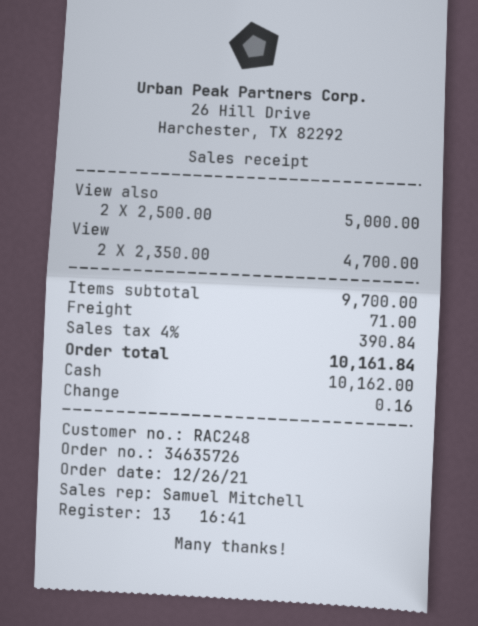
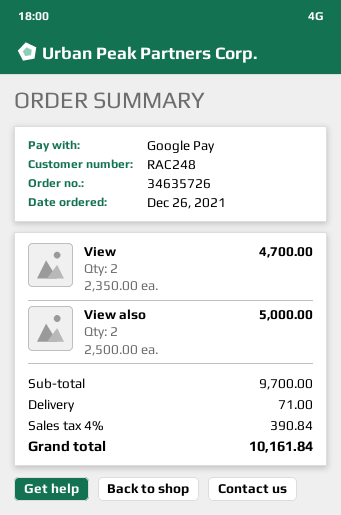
payment method: cash -> Google Pay

